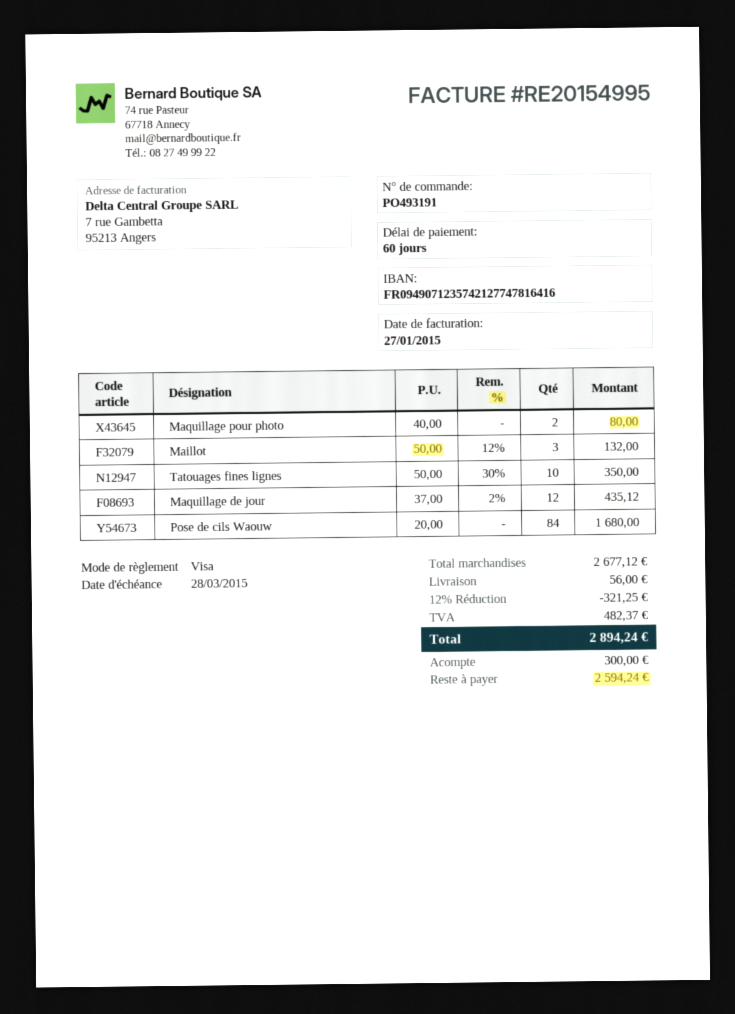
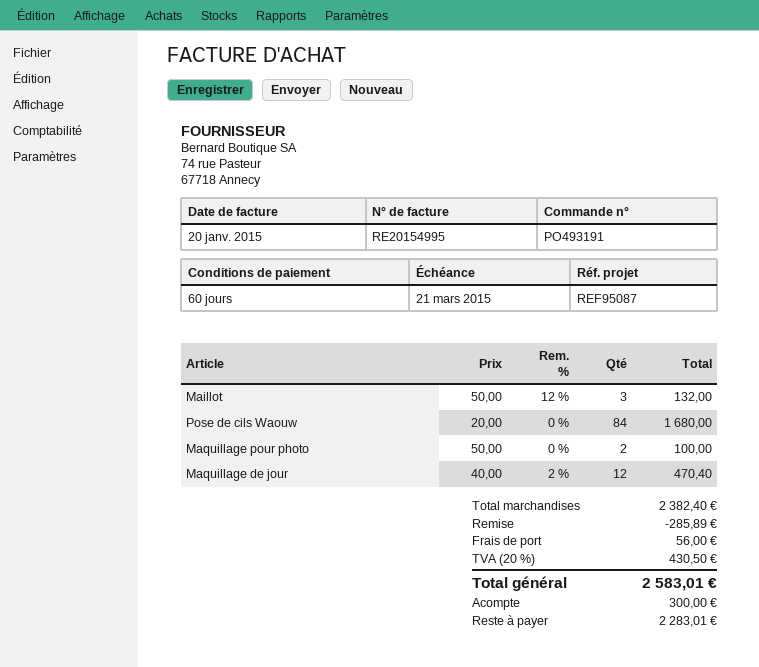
invoice date: 2015-01-27 -> 2015-01-20
due date: 2015-03-28 -> 2015-03-21
Maquillage pour photo: 2 x 40.00 = 80.00 -> 2 x 50.00 = 100.00
Tatouages fines lignes: 10 x 50.00 - 30% = 350.00 -> none
Maquillage de jour: 12 x 37.00 - 2% = 435.12 -> 12 x 40.00 - 2% = 470.40
subtotal: 2677.12 -> 2382.40
discount: 321.25 -> 285.89
tax: 482.37 -> 430.50
total: 2894.24 -> 2583.01
balance: 2594.24 -> 2283.01

